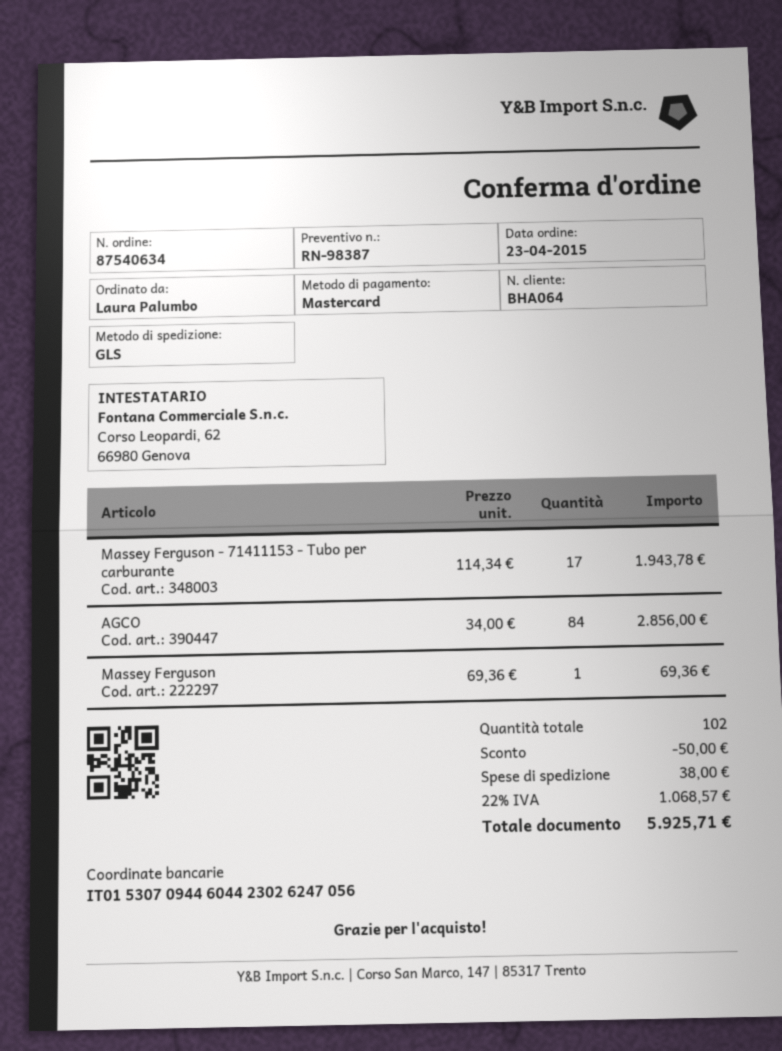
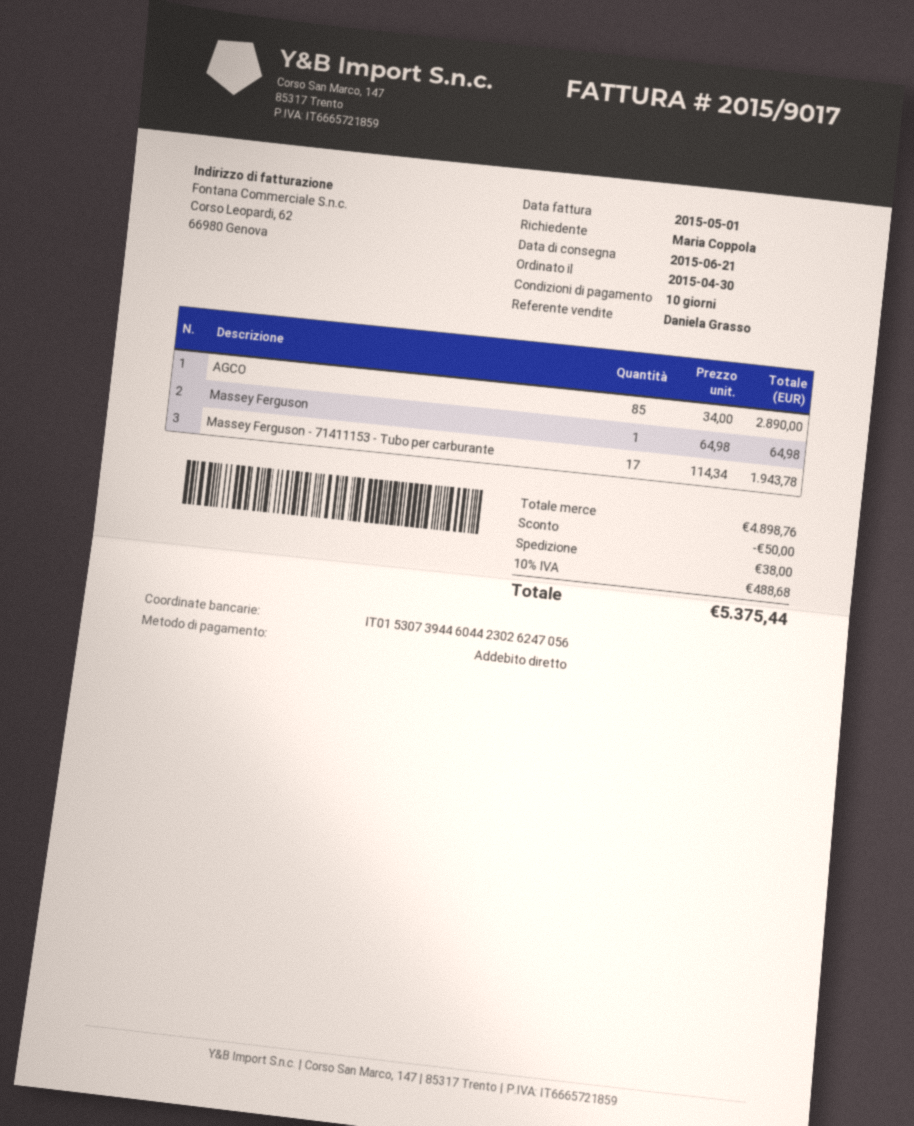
order date: 2015-04-23 -> 2015-04-30
ordered by: Laura Palumbo -> Maria Coppola
payment method: Mastercard -> direct debit
bank account: IT0153070944604423026247056 -> IT0153073944604423026247056
AGCO: 84 x 34.00 = 2856.00 -> 85 x 34.00 = 2890.00
Massey Ferguson: 1 x 69.36 = 69.36 -> 1 x 64.98 = 64.98
tax: 22% = 1068.57 -> 10% = 488.68
total: 5925.71 -> 5375.44

